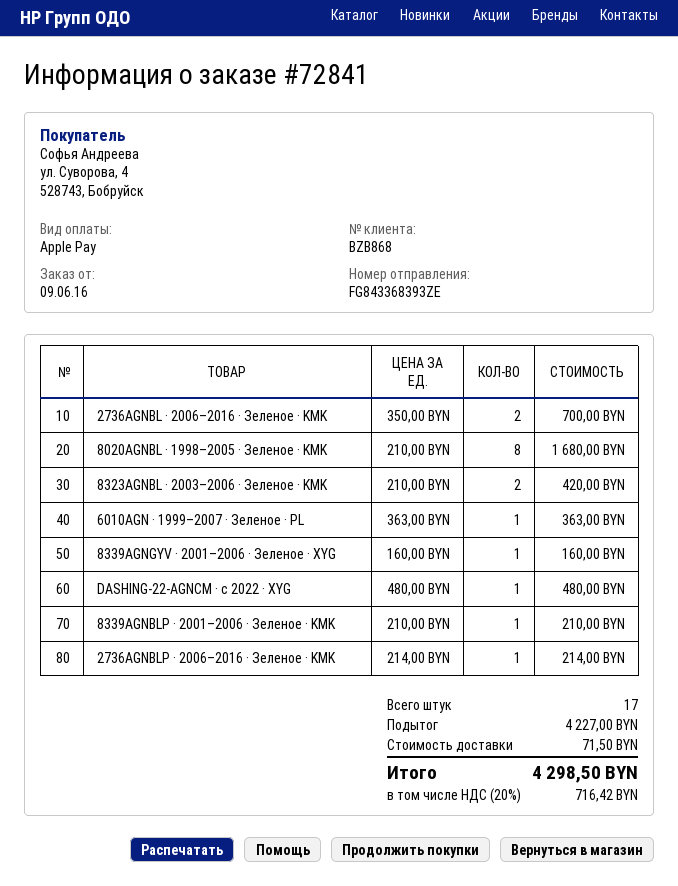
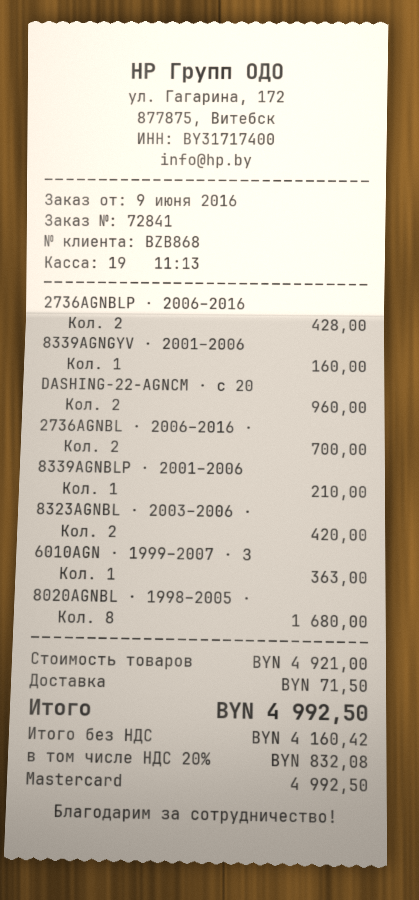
payment method: Apple Pay -> Mastercard
DASHING-22-AGNCM · с 2022 · XYG: 1 for 480.00 -> 2 for 960.00
2736AGNBLP · 2006–2016 · Зеленое · KMK: 1 for 214.00 -> 2 for 428.00
subtotal: 4227.00 -> 4921.00
tax: 20% = 716.42 -> 20% = 832.08
total: 4298.50 -> 4992.50

